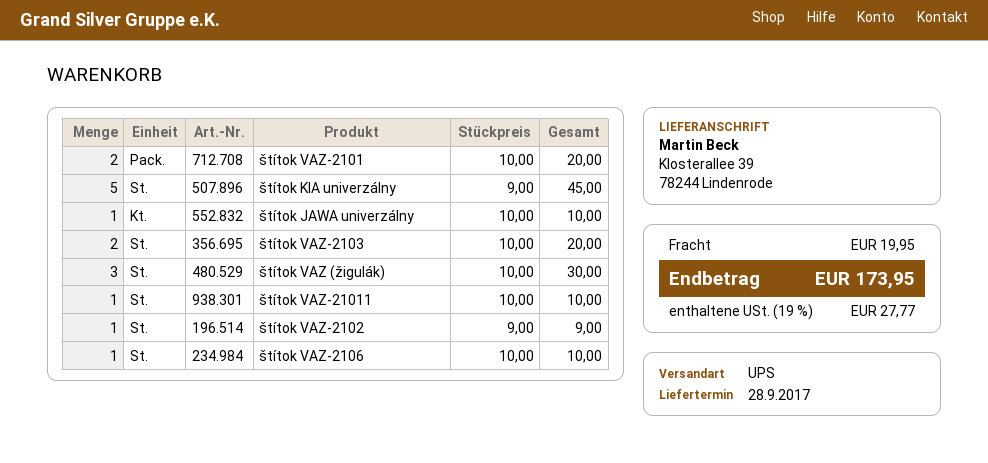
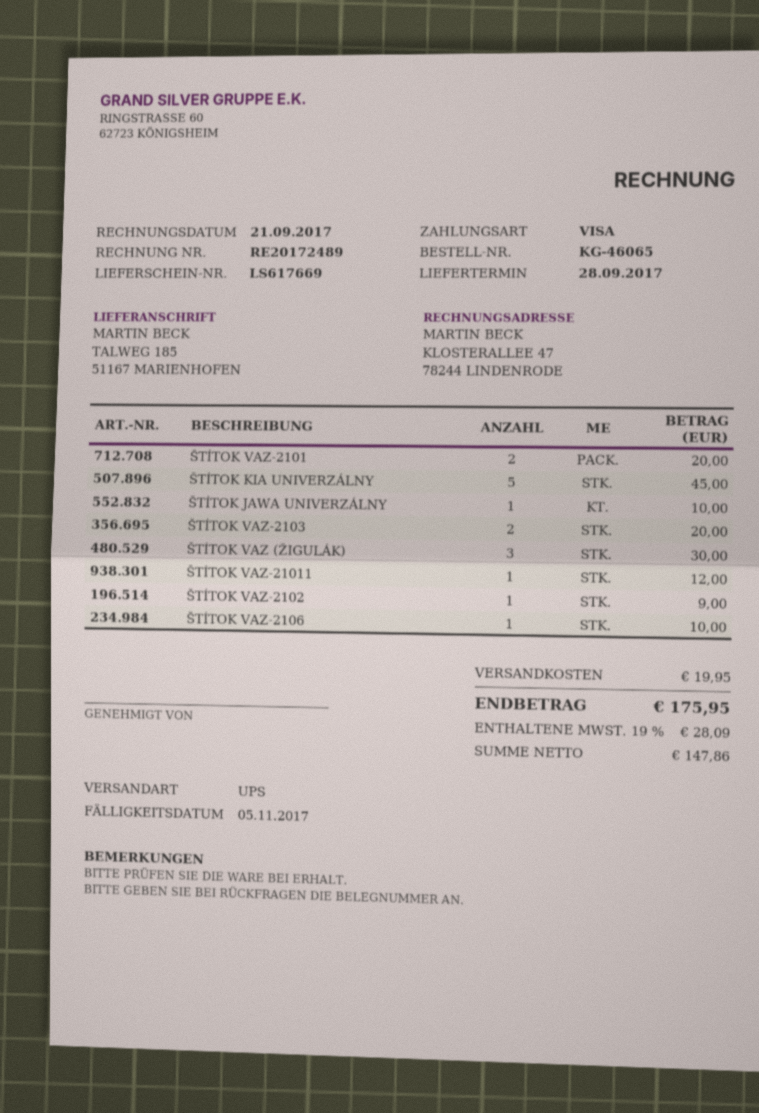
ship to: Klosterallee 39, 78244 Lindenrode -> TALWEG 185, 51167 MARIENHOFEN
štítok VAZ-21011: 1 for 10.00 -> 1 for 12.00
tax: 19% = 27.77 -> 19% = 28.09
total: 173.95 -> 175.95

